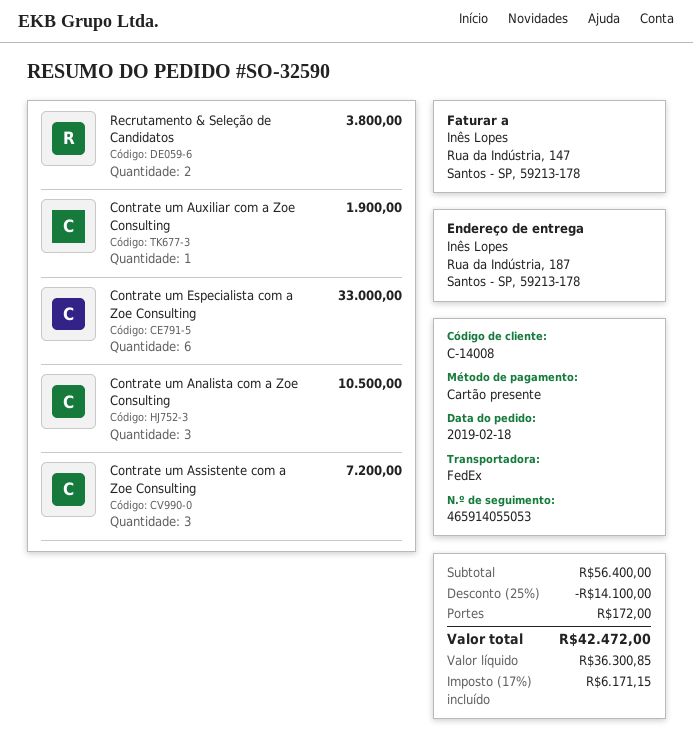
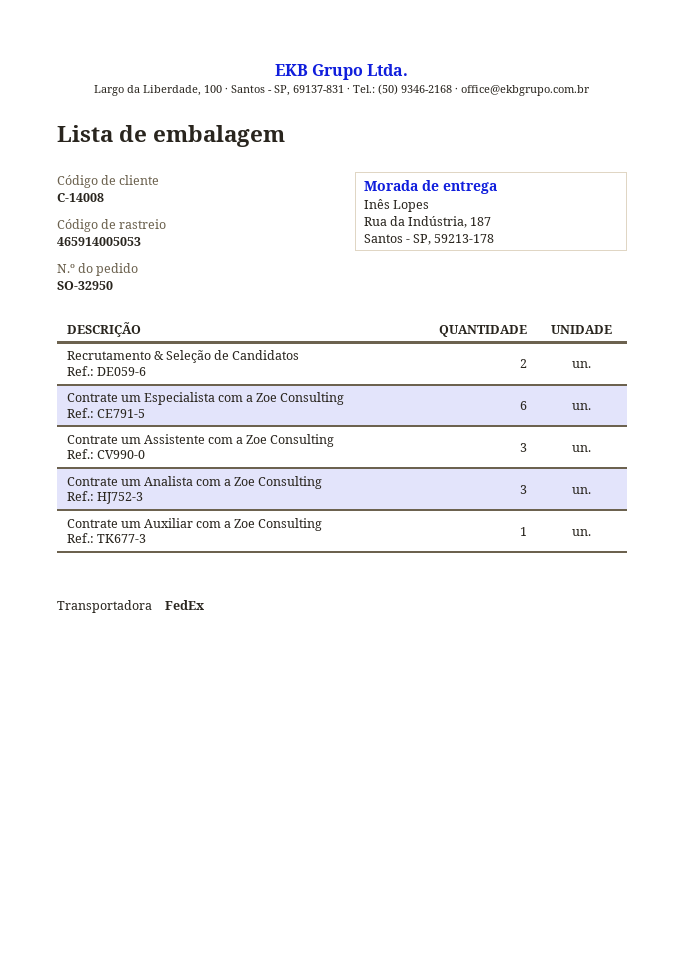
order number: SO-32590 -> SO-32950
tracking number: 465914055053 -> 465914005053

